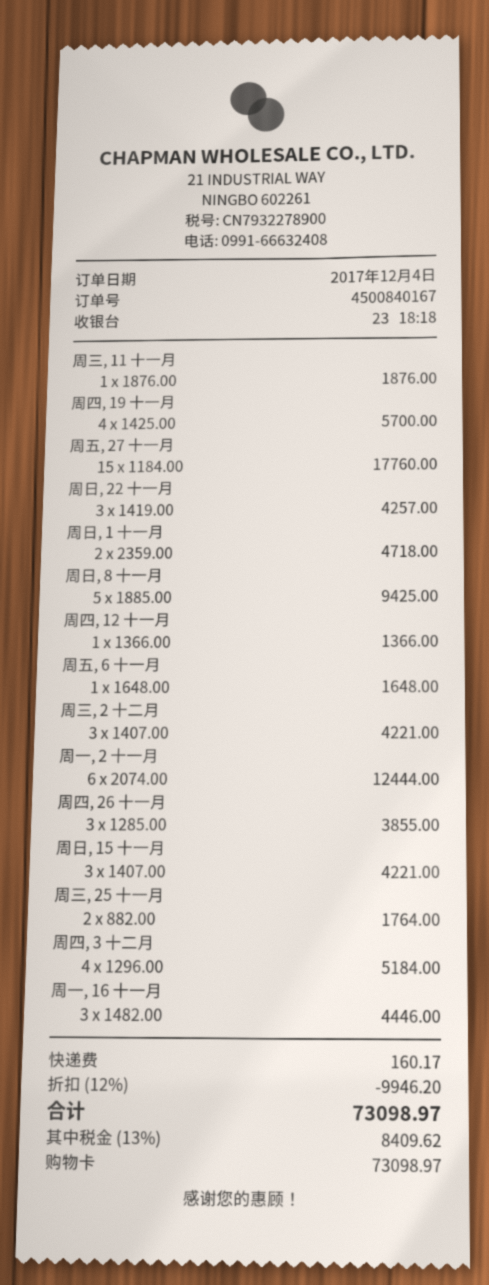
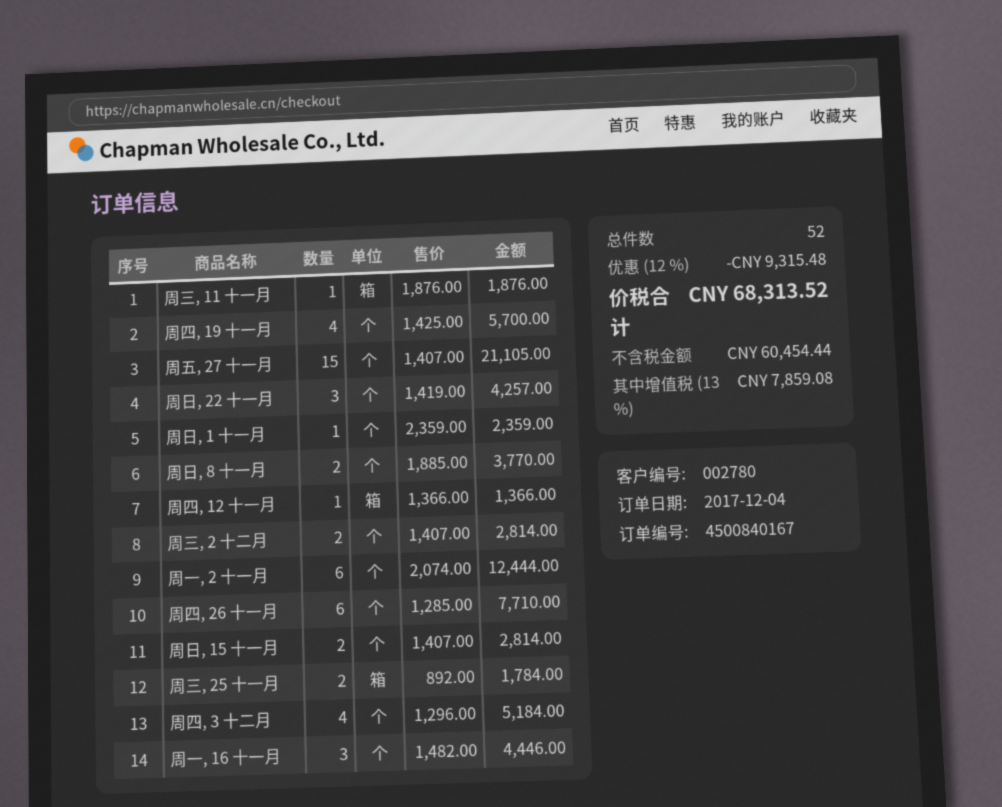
周五, 27 十一月: 15 x 1184.00 = 17760.00 -> 15 x 1407.00 = 21105.00
周日, 1 十一月: 2 x 2359.00 = 4718.00 -> 1 x 2359.00 = 2359.00
周日, 8 十一月: 5 x 1885.00 = 9425.00 -> 2 x 1885.00 = 3770.00
周五, 6 十一月: 1 x 1648.00 = 1648.00 -> none
周三, 2 十二月: 3 x 1407.00 = 4221.00 -> 2 x 1407.00 = 2814.00
周四, 26 十一月: 3 x 1285.00 = 3855.00 -> 6 x 1285.00 = 7710.00
周日, 15 十一月: 3 x 1407.00 = 4221.00 -> 2 x 1407.00 = 2814.00
周三, 25 十一月: 2 x 882.00 = 1764.00 -> 2 x 892.00 = 1784.00
discount: 12% = 9946.20 -> 12% = 9315.48
shipping: 160.17 -> none
tax: 13% = 8409.62 -> 13% = 7859.08
total: 73098.97 -> 68313.52

